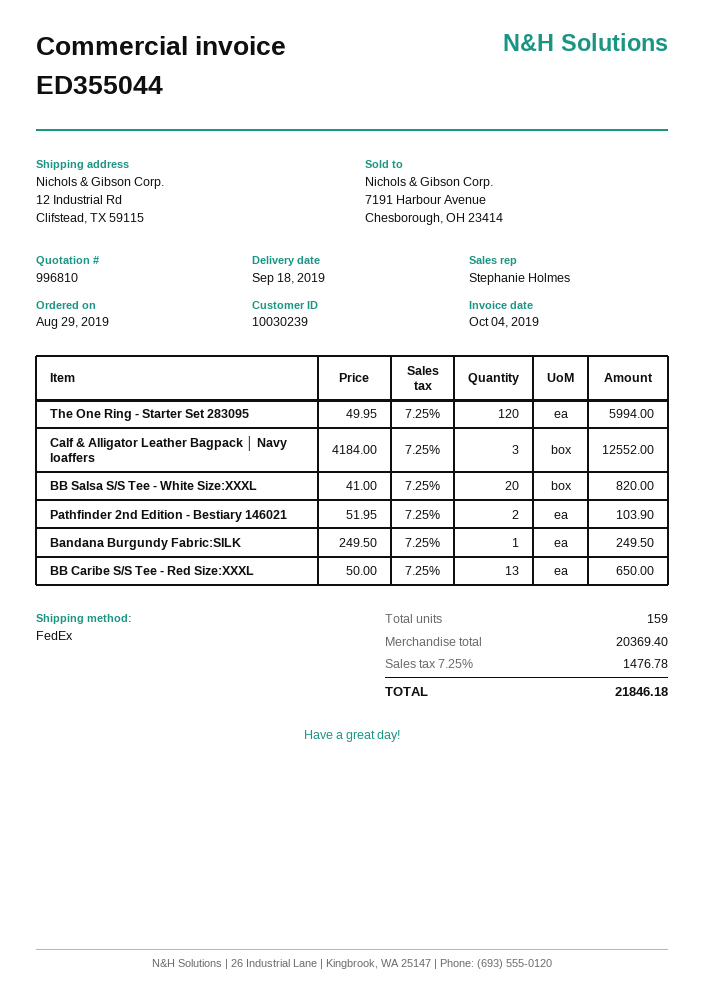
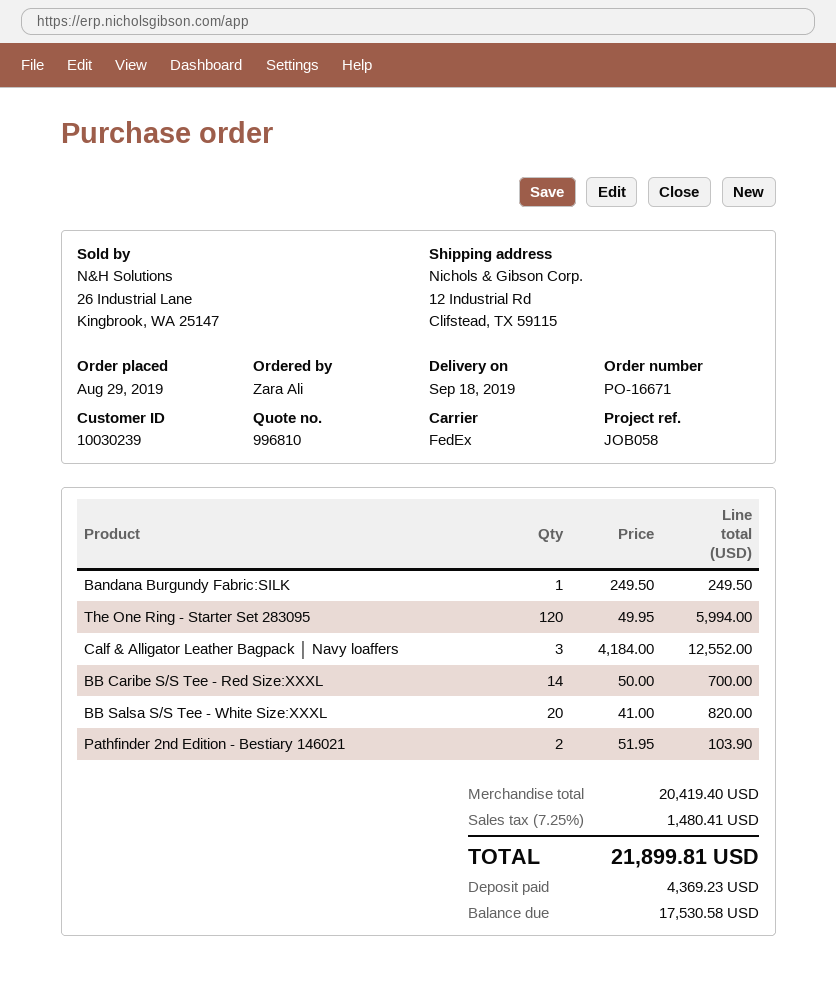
BB Caribe S/S Tee - Red Size:XXXL: 13 x 50.00 = 650.00 -> 14 x 50.00 = 700.00
subtotal: 20369.40 -> 20419.40
tax: 7.25% = 1476.78 -> 7.25% = 1480.41
total: 21846.18 -> 21899.81

